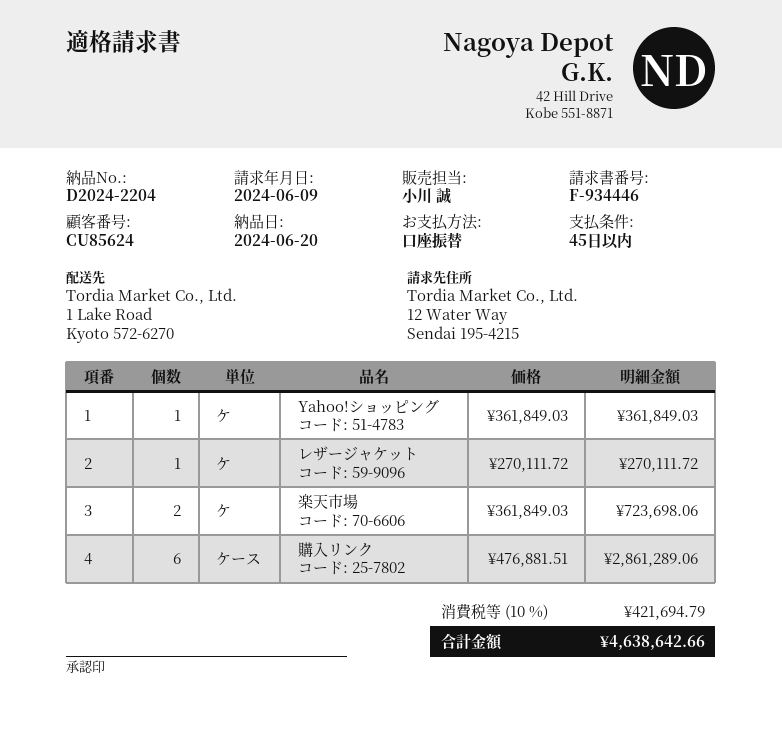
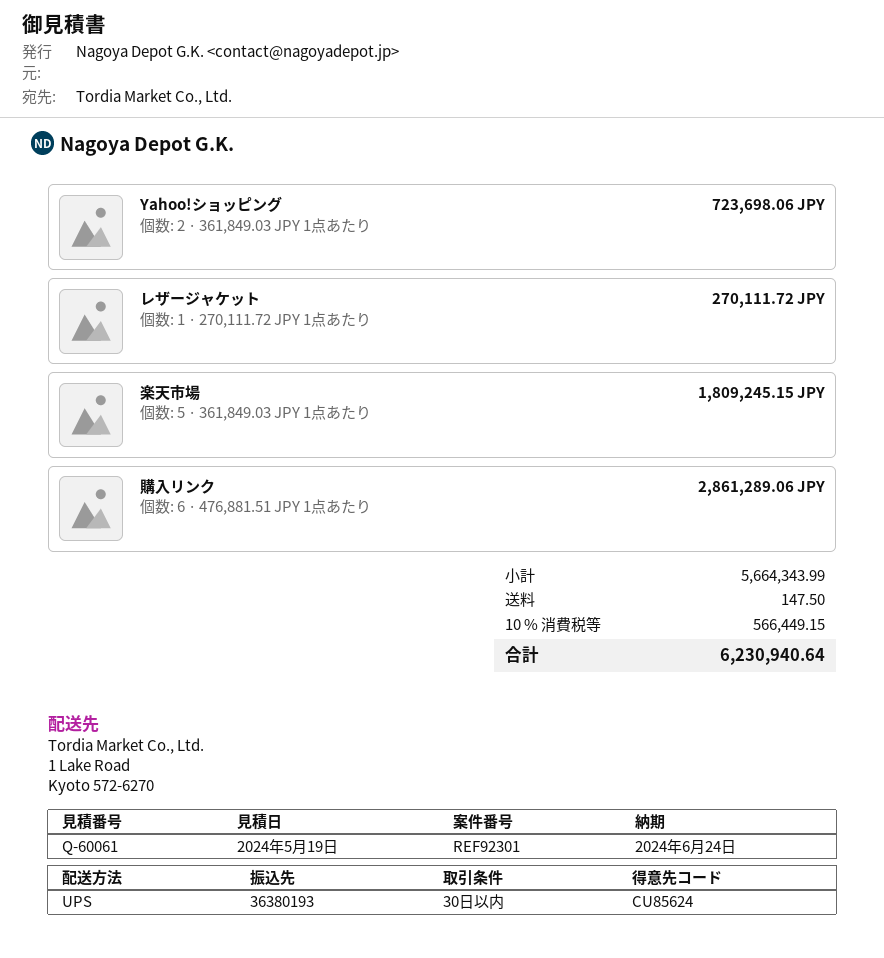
delivery date: 2024-06-20 -> 2024-06-24
payment terms: 45 days -> 30 days
Yahoo!ショッピング: 1 x 361849.03 = 361849.03 -> 2 x 361849.03 = 723698.06
楽天市場: 2 x 361849.03 = 723698.06 -> 5 x 361849.03 = 1809245.15
shipping: none -> 147.50
tax: 10% = 421694.79 -> 10% = 566449.15
total: 4638642.66 -> 6230940.64

